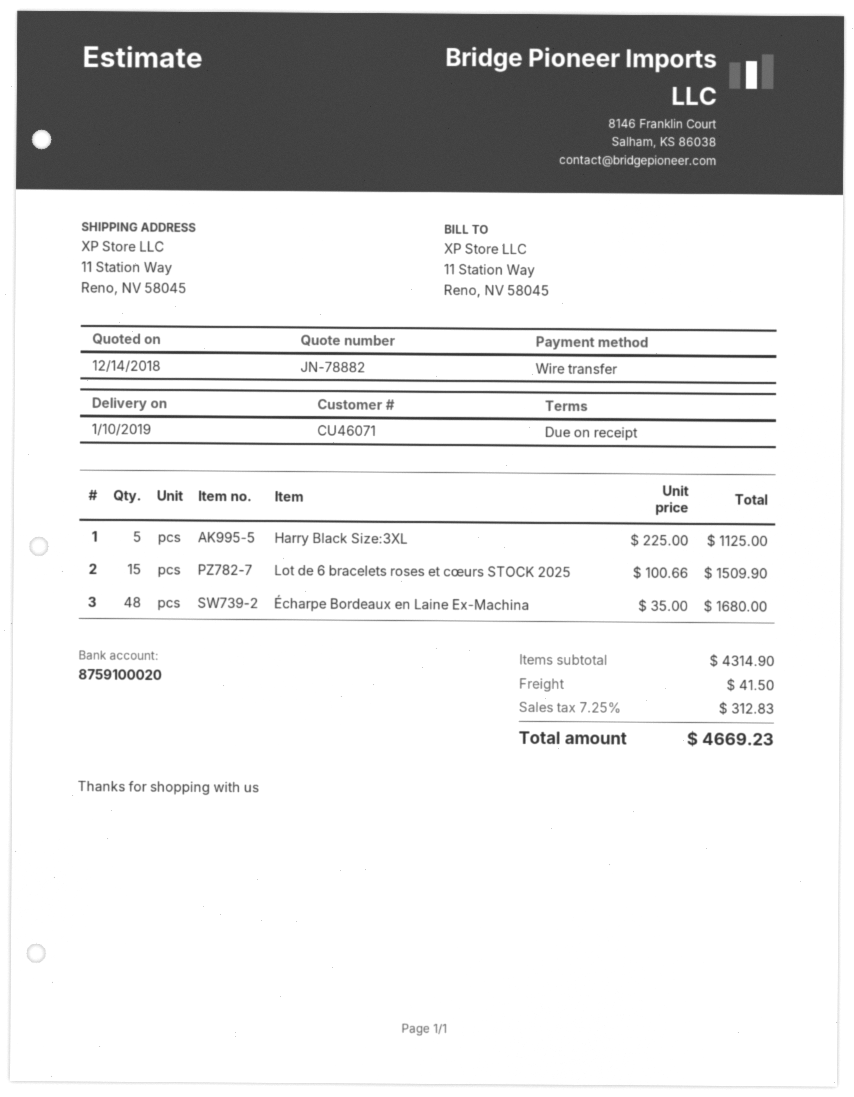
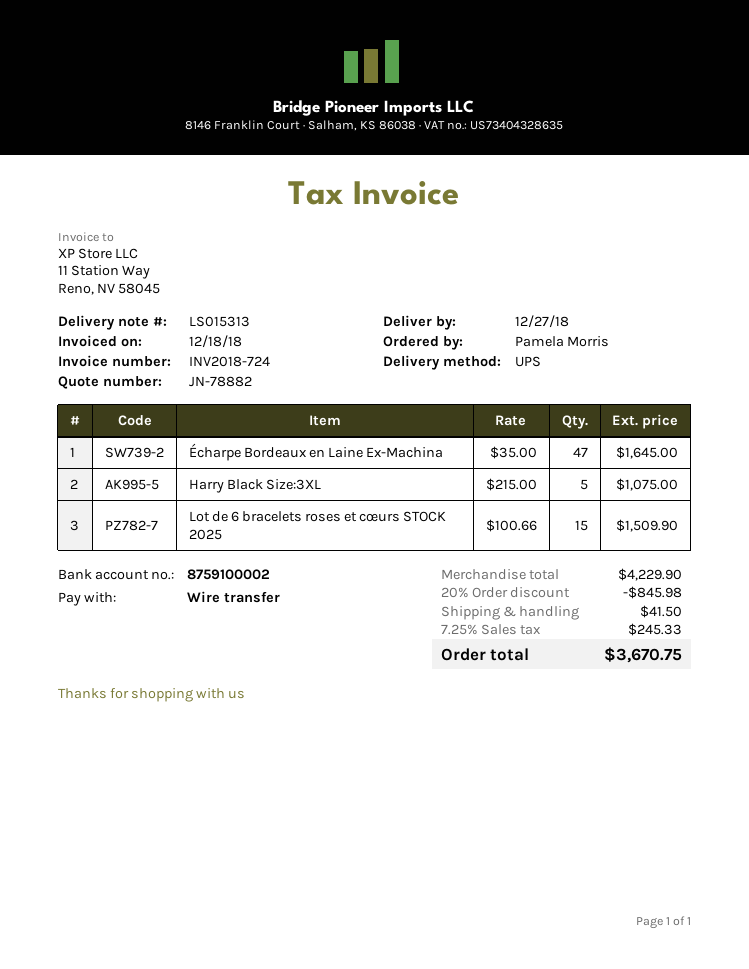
delivery date: 2019-01-10 -> 2018-12-27
bank account: 8759100020 -> 8759100002
Harry Black Size:3XL: 5 x 225.00 = 1125.00 -> 5 x 215.00 = 1075.00
Écharpe Bordeaux en Laine Ex-Machina: 48 x 35.00 = 1680.00 -> 47 x 35.00 = 1645.00
subtotal: 4314.90 -> 4229.90
discount: none -> 20% = 845.98
tax: 7.25% = 312.83 -> 7.25% = 245.33
total: 4669.23 -> 3670.75

